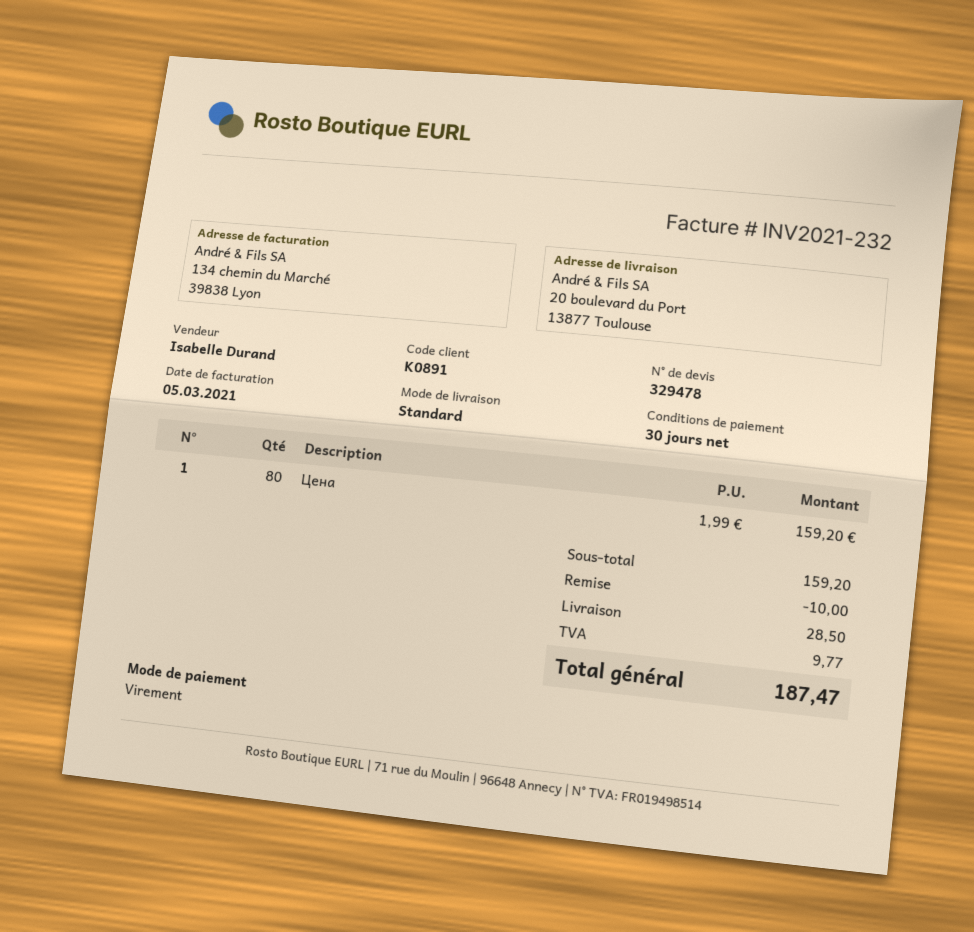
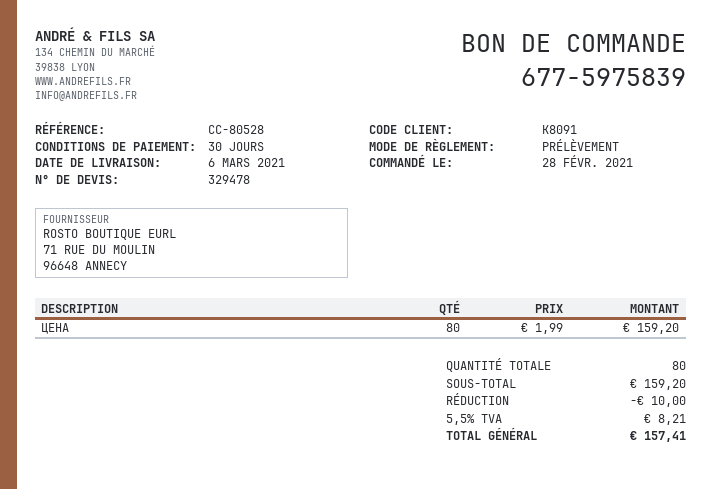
customer number: K0891 -> K8091
payment method: bank transfer -> direct debit
shipping: 28.50 -> none
tax: 9.77 -> 8.21
total: 187.47 -> 157.41

